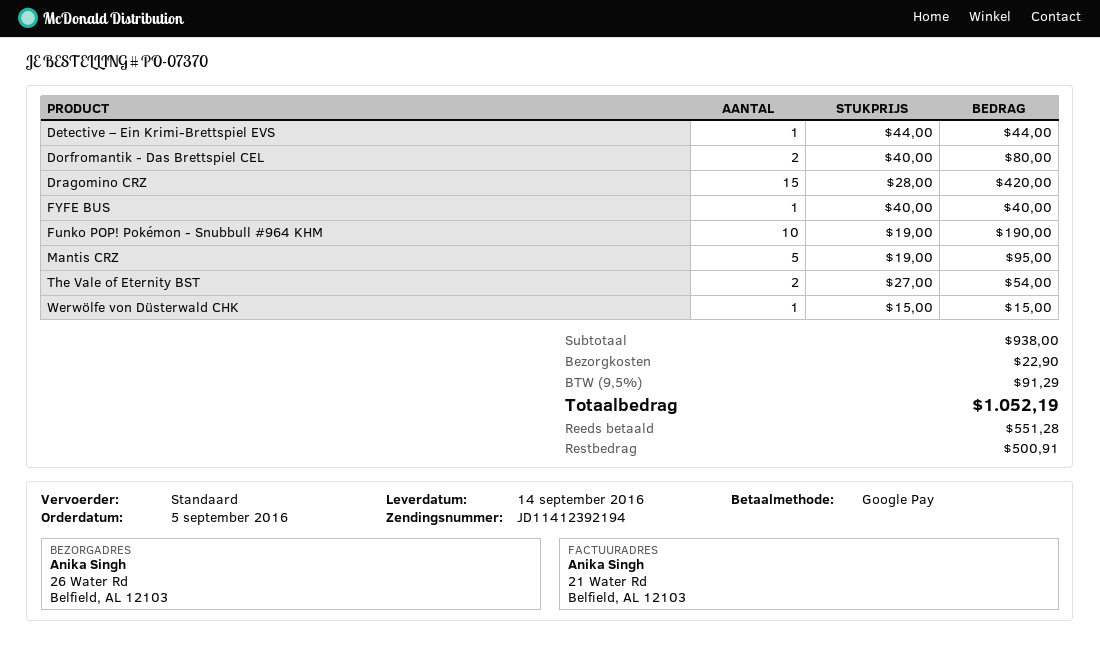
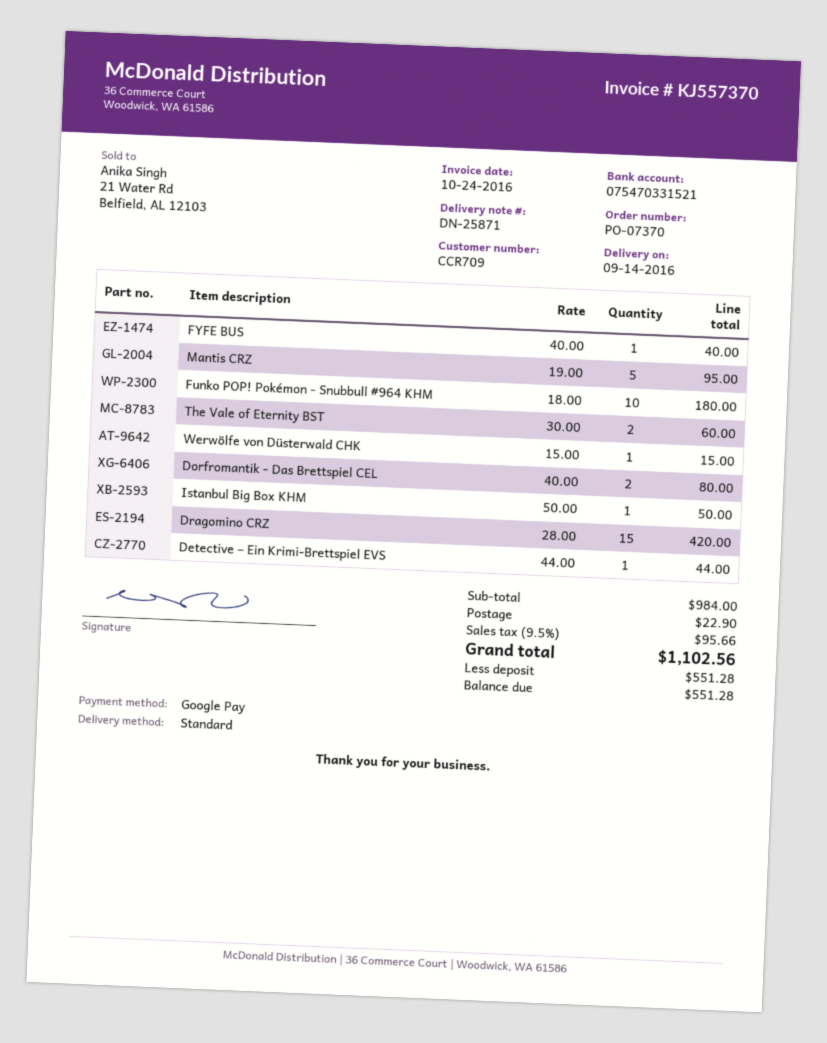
Funko POP! Pokémon - Snubbull #964 KHM: 10 x 19.00 = 190.00 -> 10 x 18.00 = 180.00
The Vale of Eternity BST: 2 x 27.00 = 54.00 -> 2 x 30.00 = 60.00
Istanbul Big Box KHM: none -> 1 x 50.00 = 50.00
subtotal: 938.00 -> 984.00
tax: 9.5% = 91.29 -> 9.5% = 95.66
total: 1052.19 -> 1102.56
balance: 500.91 -> 551.28

